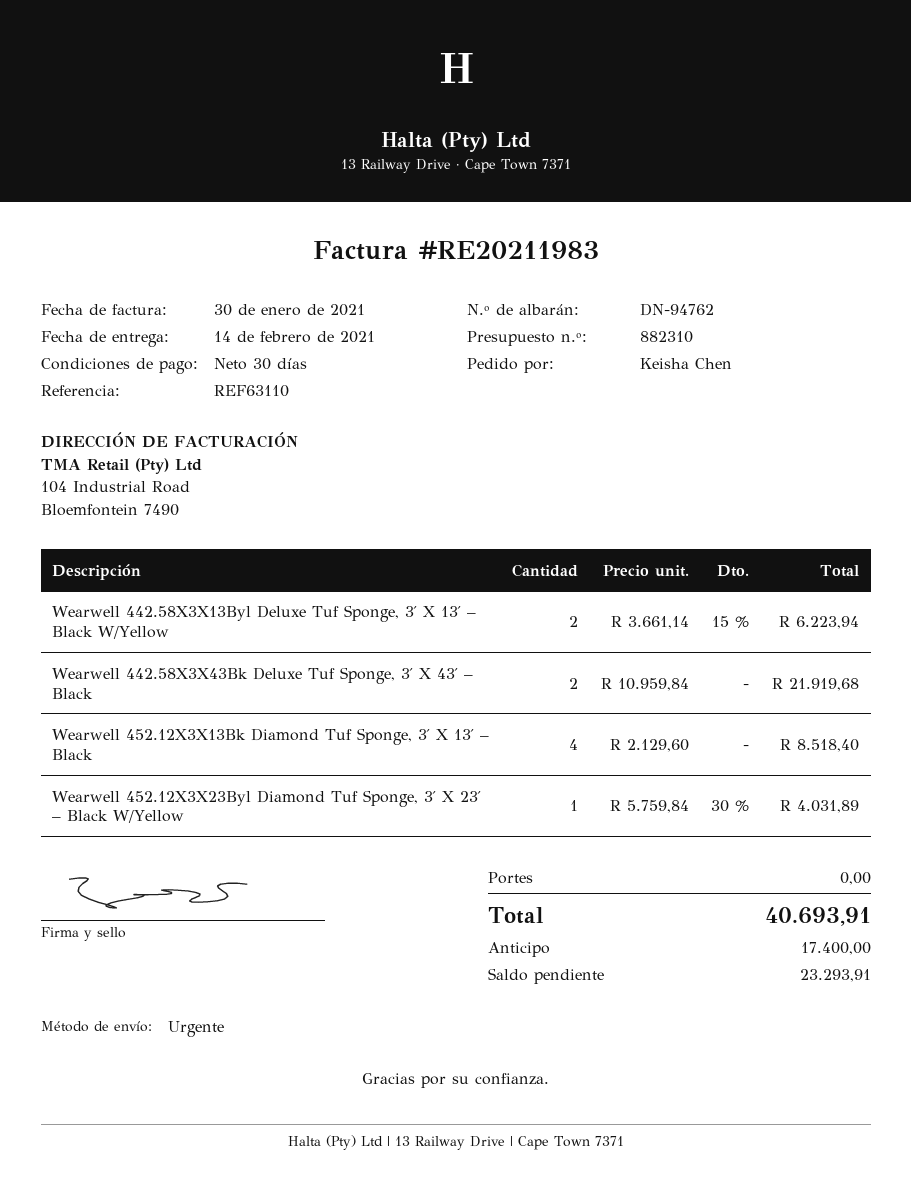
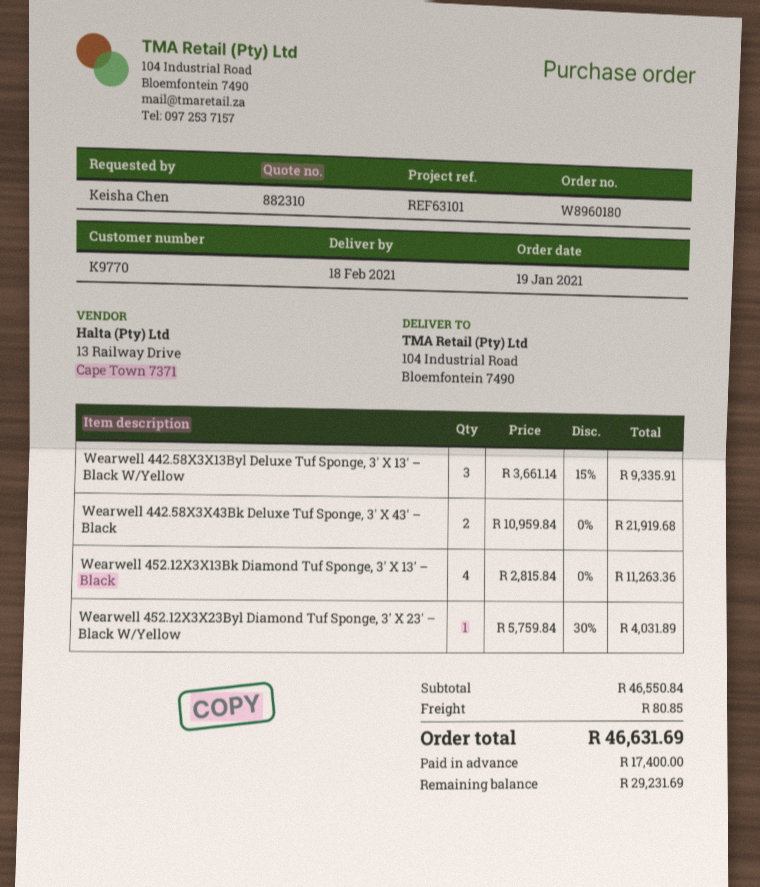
delivery date: 2021-02-14 -> 2021-02-18
reference: REF63110 -> REF63101
Wearwell 442.58X3X13Byl Deluxe Tuf Sponge, 3′ X 13′ – Black W/Yellow: 2 x 3661.14 - 15% = 6223.94 -> 3 x 3661.14 - 15% = 9335.91
Wearwell 452.12X3X13Bk Diamond Tuf Sponge, 3′ X 13′ – Black: 4 x 2129.60 = 8518.40 -> 4 x 2815.84 = 11263.36
shipping: 0.00 -> 80.85
total: 40693.91 -> 46631.69
balance: 23293.91 -> 29231.69

